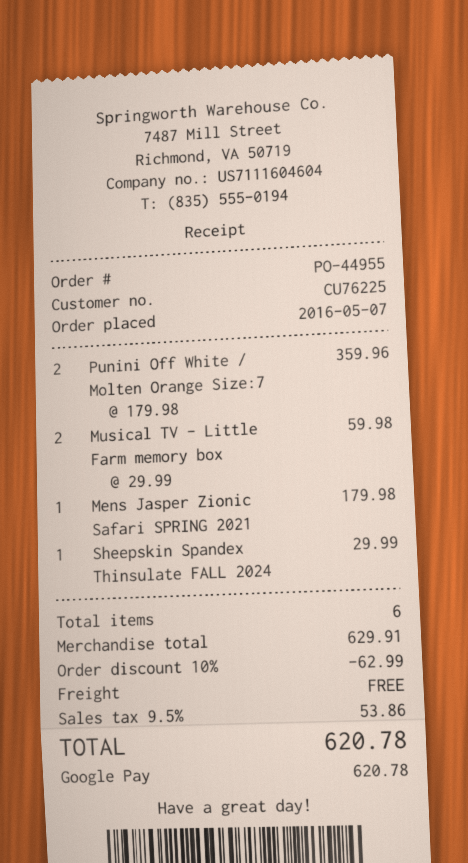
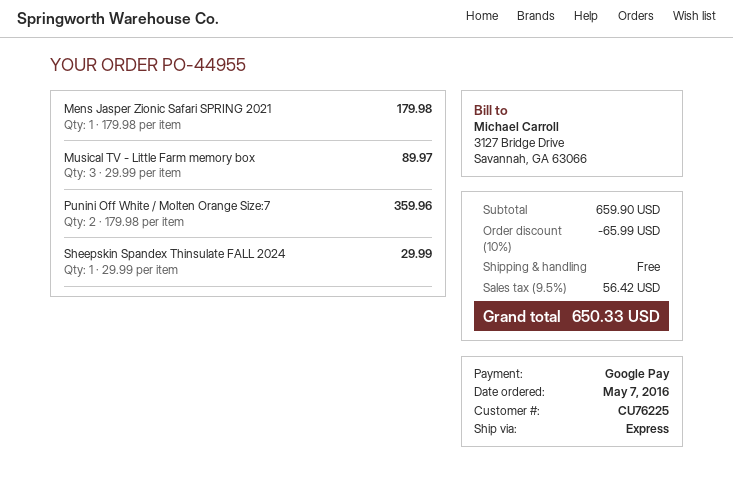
Musical TV - Little Farm memory box: 2 x 29.99 = 59.98 -> 3 x 29.99 = 89.97
subtotal: 629.91 -> 659.90
discount: 10% = 62.99 -> 10% = 65.99
tax: 9.5% = 53.86 -> 9.5% = 56.42
total: 620.78 -> 650.33

